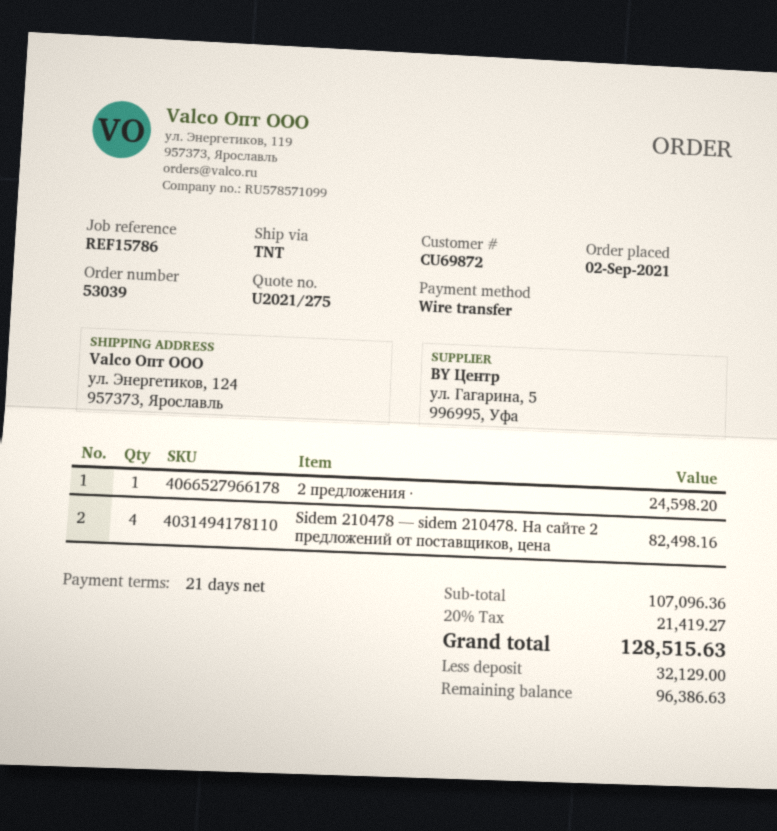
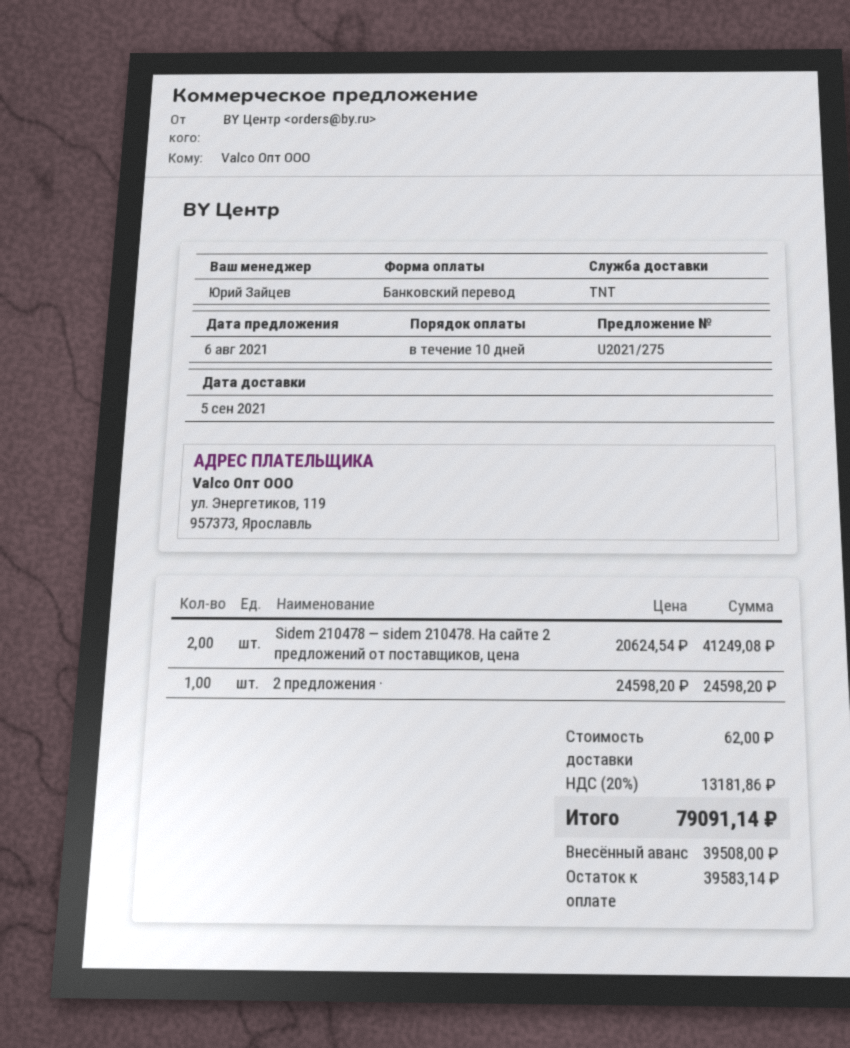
payment terms: 21 days -> 10 days
Sidem 210478 — sidem 210478. На сайте 2 предложений от поставщиков, цена: 4 for 82498.16 -> 2 for 41249.08
shipping: none -> 62.00
tax: 20% = 21419.27 -> 20% = 13181.86
total: 128515.63 -> 79091.14
deposit: 32129.00 -> 39508.00
balance: 96386.63 -> 39583.14

